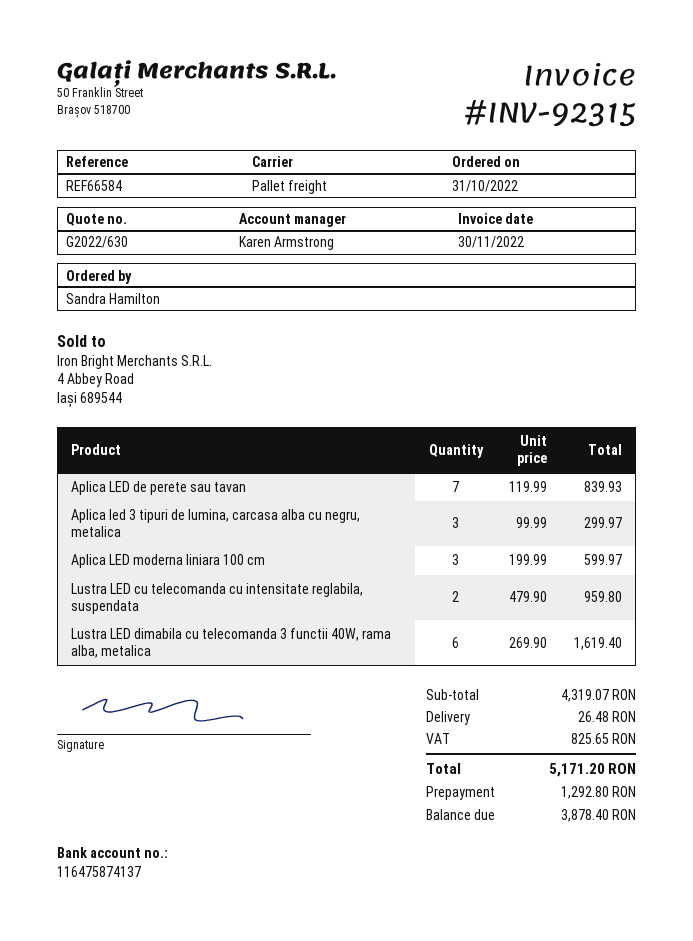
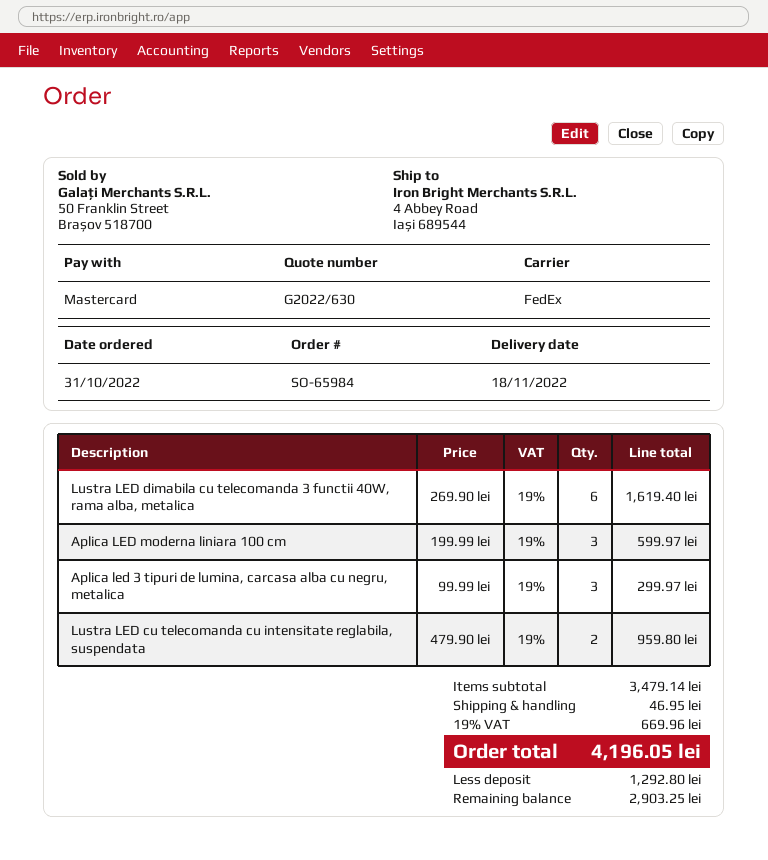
shipping method: pallet freight -> FedEx
Aplica LED de perete sau tavan: 7 x 119.99 = 839.93 -> none
subtotal: 4319.07 -> 3479.14
shipping: 26.48 -> 46.95
tax: 825.65 -> 669.96
total: 5171.20 -> 4196.05
balance: 3878.40 -> 2903.25

